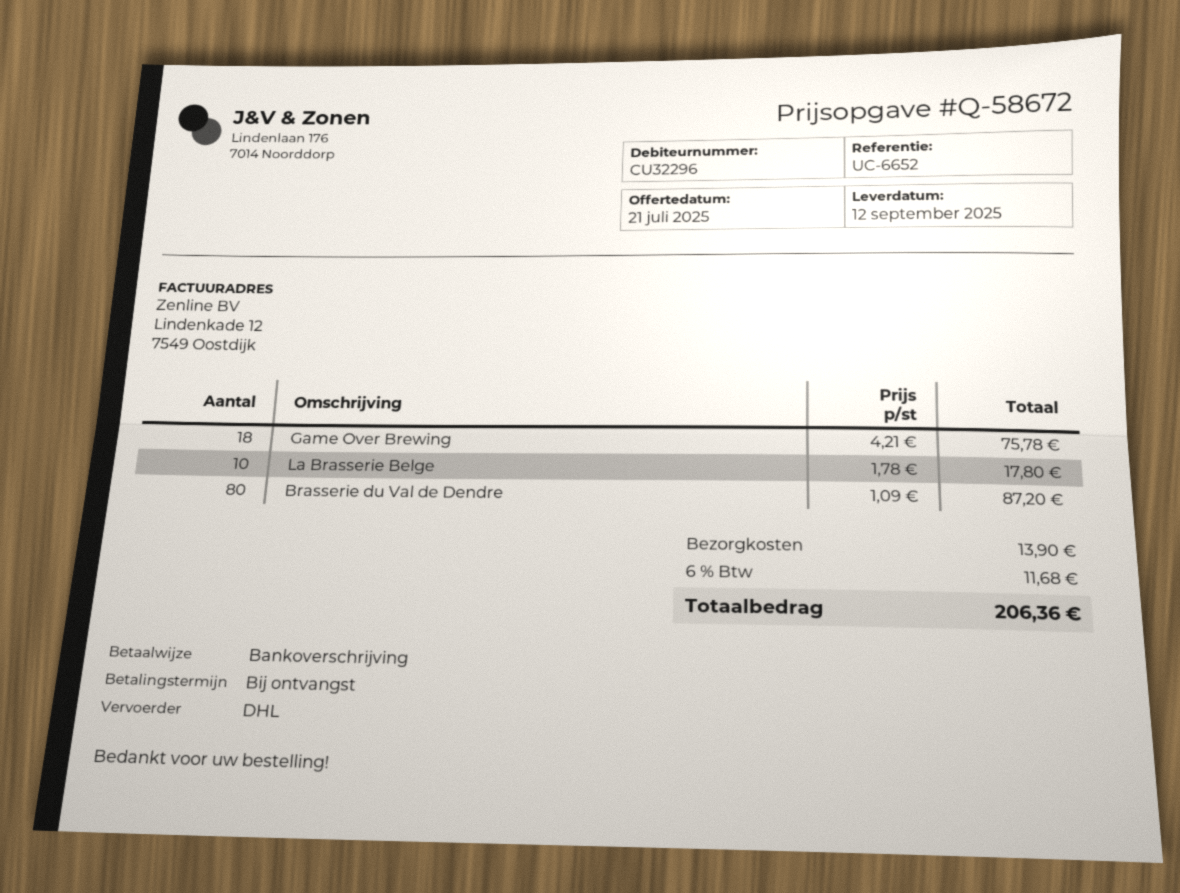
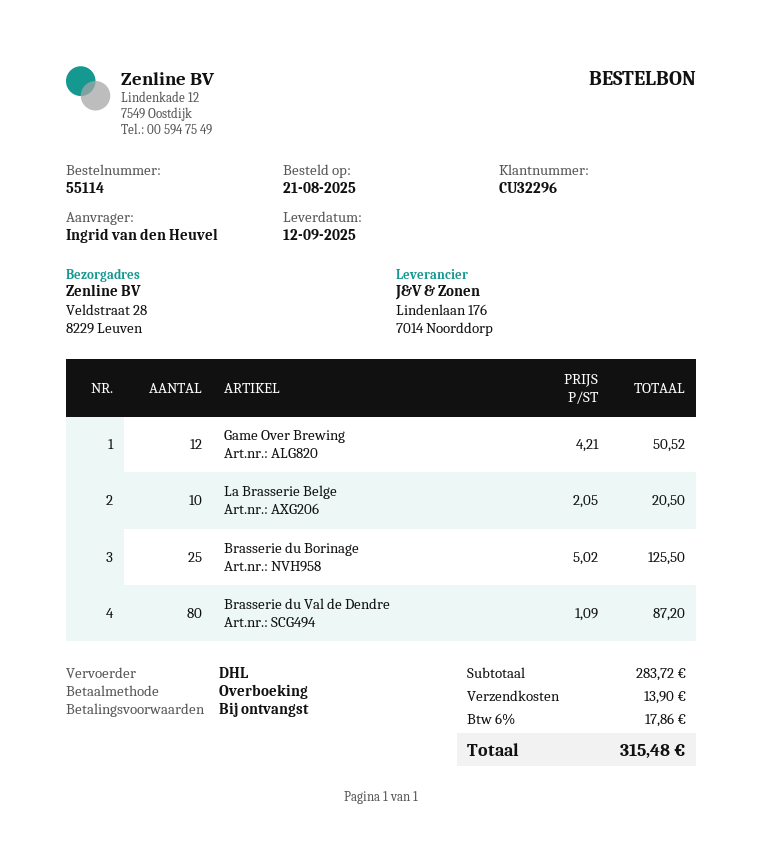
Game Over Brewing: 18 x 4.21 = 75.78 -> 12 x 4.21 = 50.52
La Brasserie Belge: 10 x 1.78 = 17.80 -> 10 x 2.05 = 20.50
Brasserie du Borinage: none -> 25 x 5.02 = 125.50
tax: 6% = 11.68 -> 6% = 17.86
total: 206.36 -> 315.48

